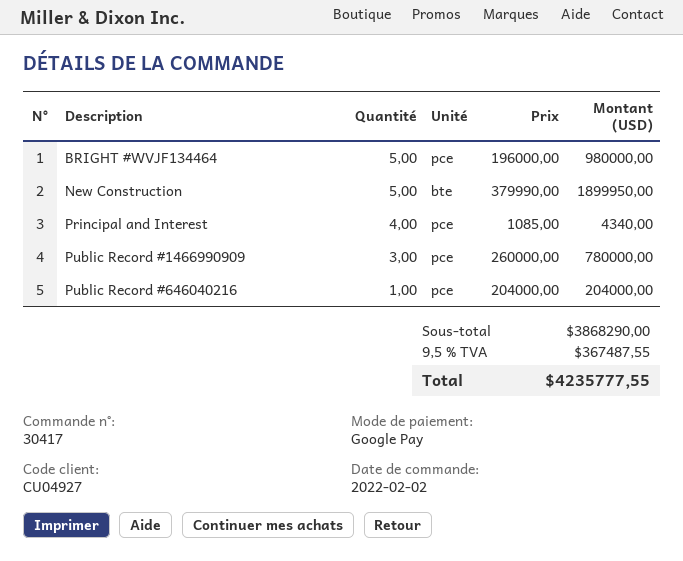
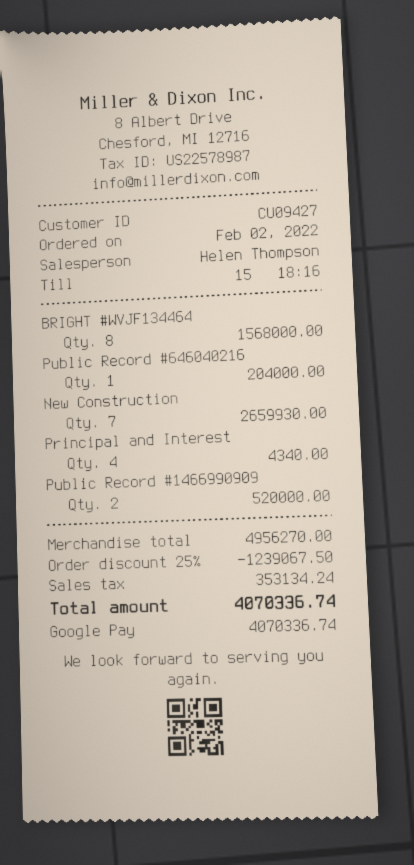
customer number: CU04927 -> CU09427
BRIGHT #WVJF134464: 5 for 980000.00 -> 8 for 1568000.00
New Construction: 5 for 1899950.00 -> 7 for 2659930.00
Public Record #1466990909: 3 for 780000.00 -> 2 for 520000.00
subtotal: 3868290.00 -> 4956270.00
discount: none -> 25% = 1239067.50
tax: 367487.55 -> 353134.24
total: 4235777.55 -> 4070336.74

